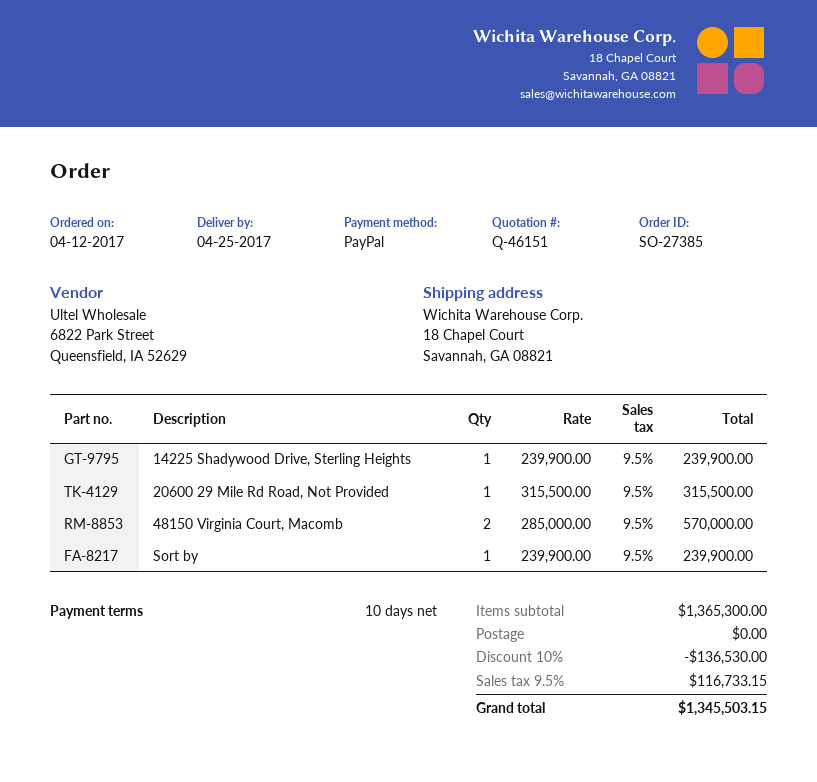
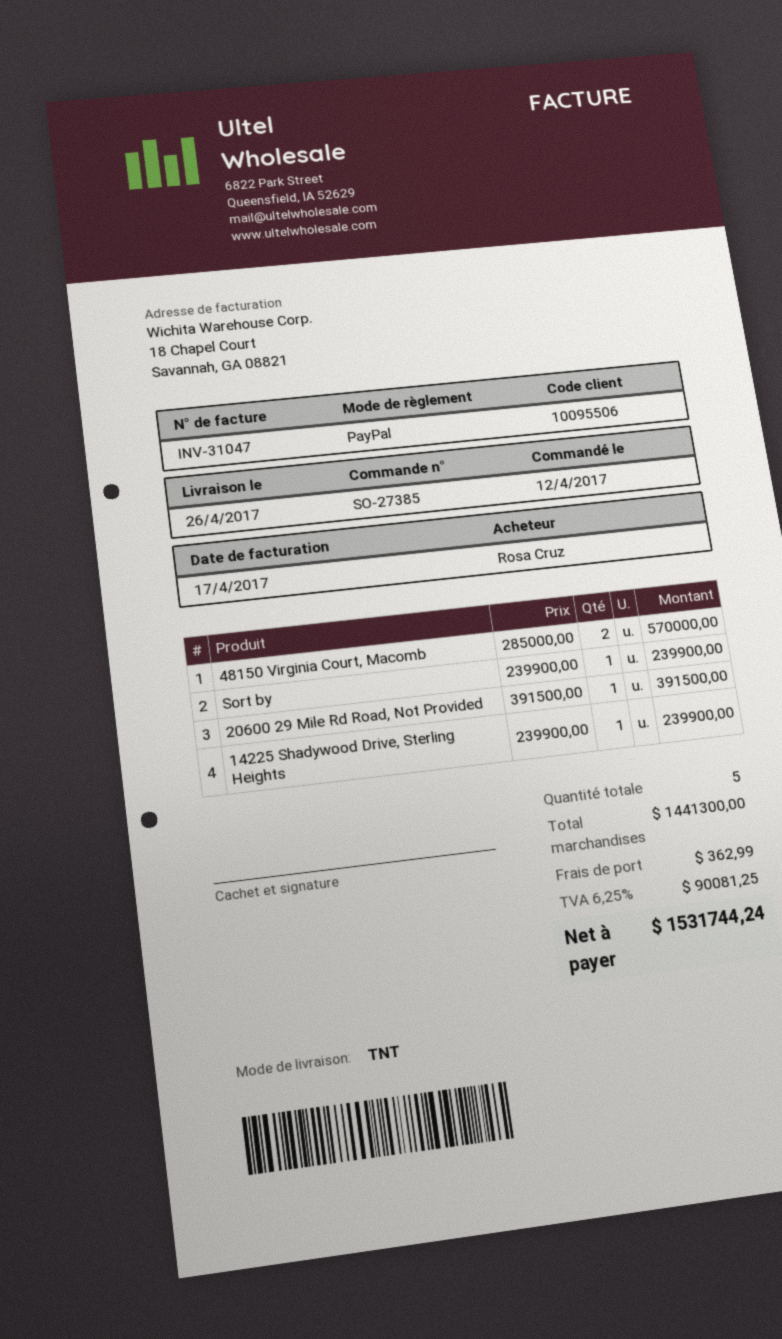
delivery date: 2017-04-25 -> 2017-04-26
20600 29 Mile Rd Road, Not Provided: 1 x 315500.00 = 315500.00 -> 1 x 391500.00 = 391500.00
subtotal: 1365300.00 -> 1441300.00
discount: 10% = 136530.00 -> none
shipping: 0.00 -> 362.99
tax: 9.5% = 116733.15 -> 6.25% = 90081.25
total: 1345503.15 -> 1531744.24

